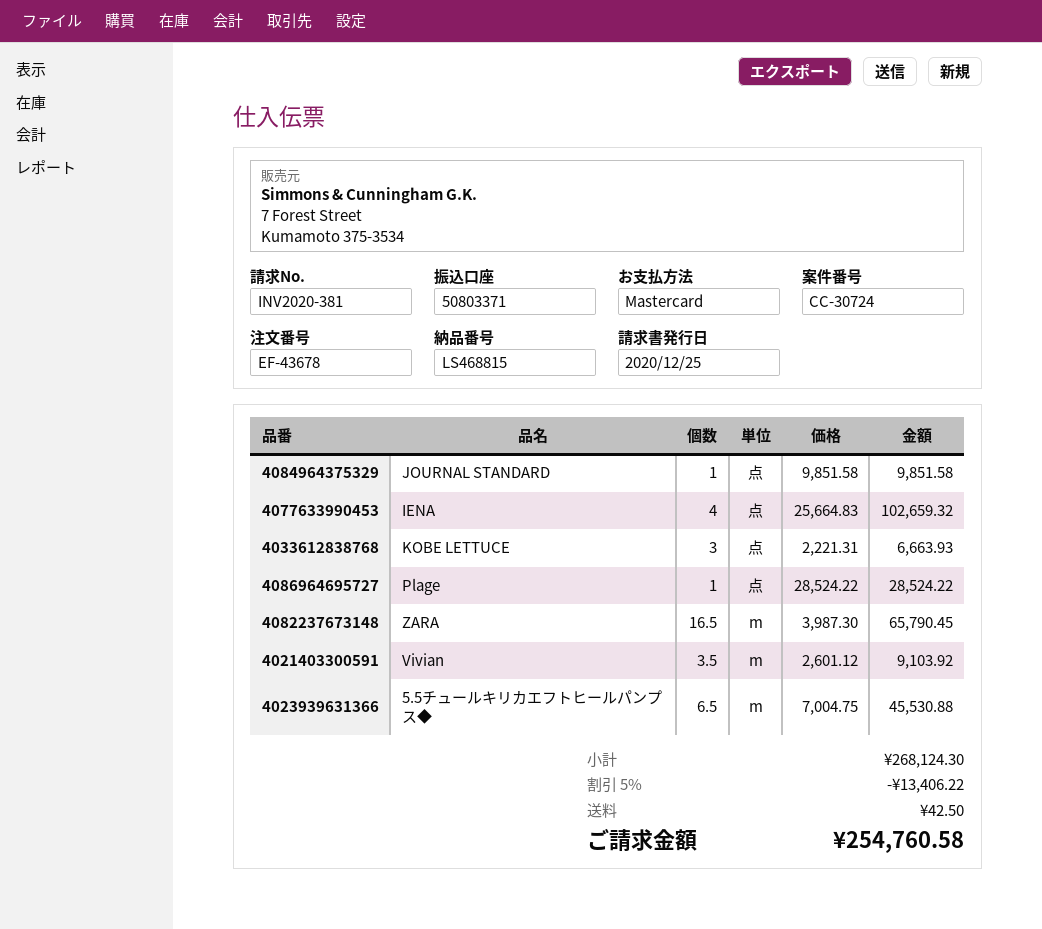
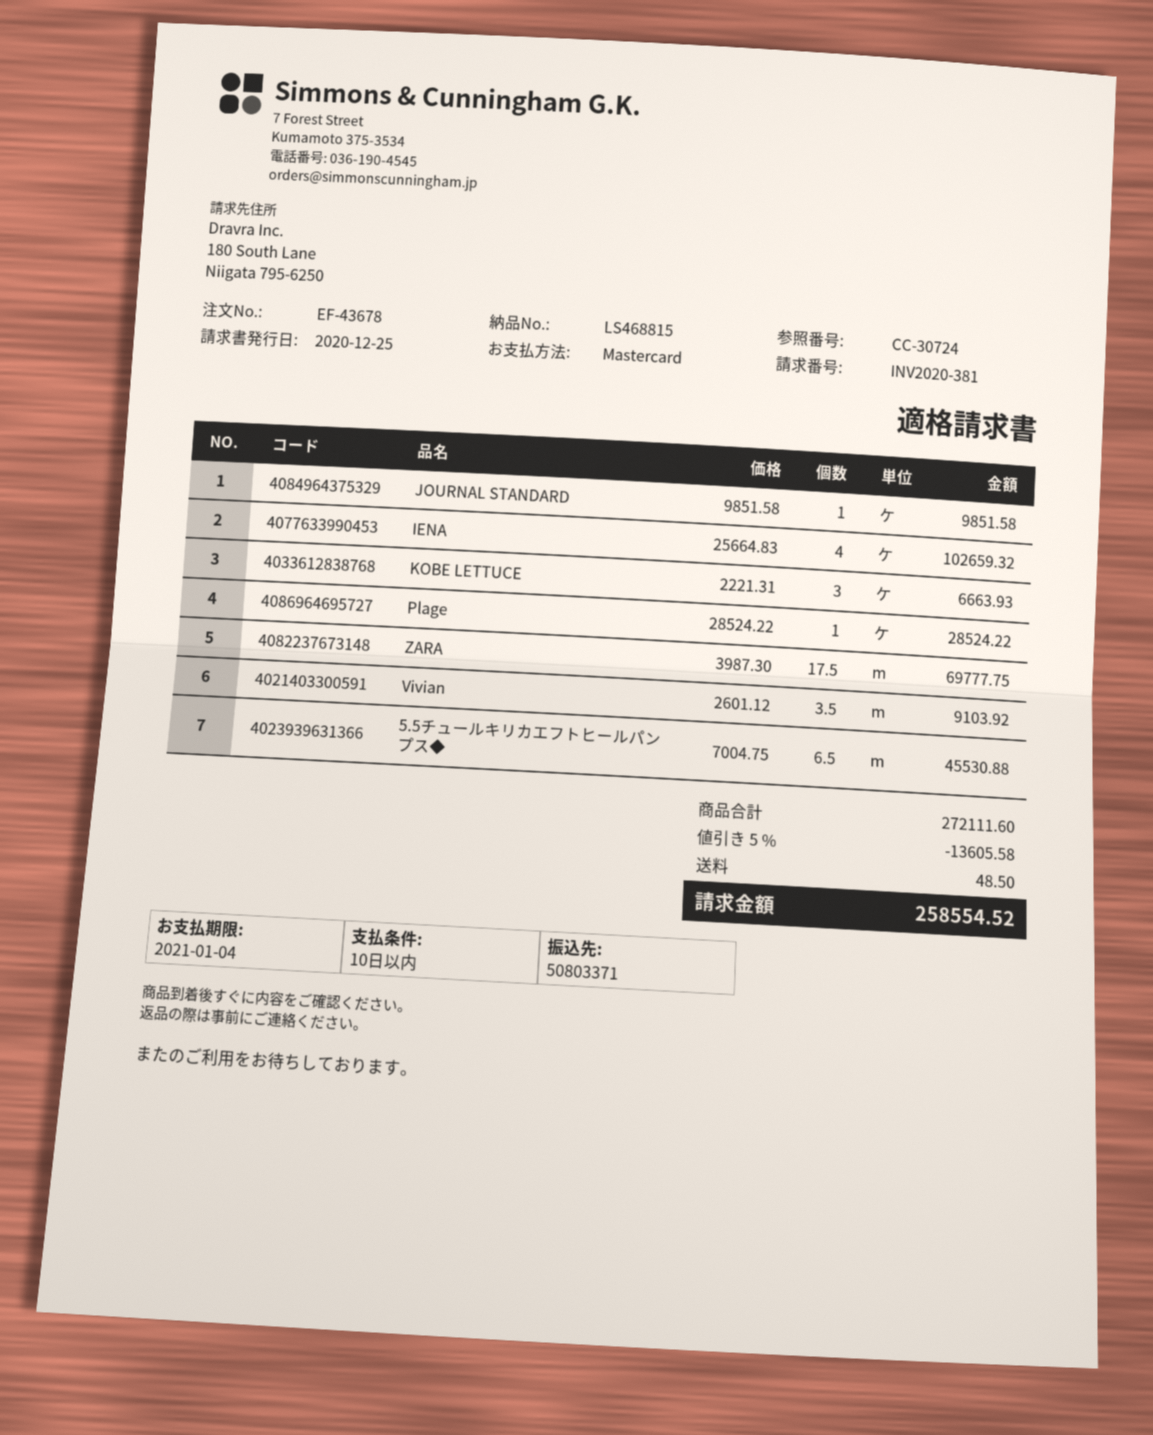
ZARA: 16.5 x 3987.30 = 65790.45 -> 17.5 x 3987.30 = 69777.75
subtotal: 268124.30 -> 272111.60
discount: 5% = 13406.22 -> 5% = 13605.58
shipping: 42.50 -> 48.50
total: 254760.58 -> 258554.52

